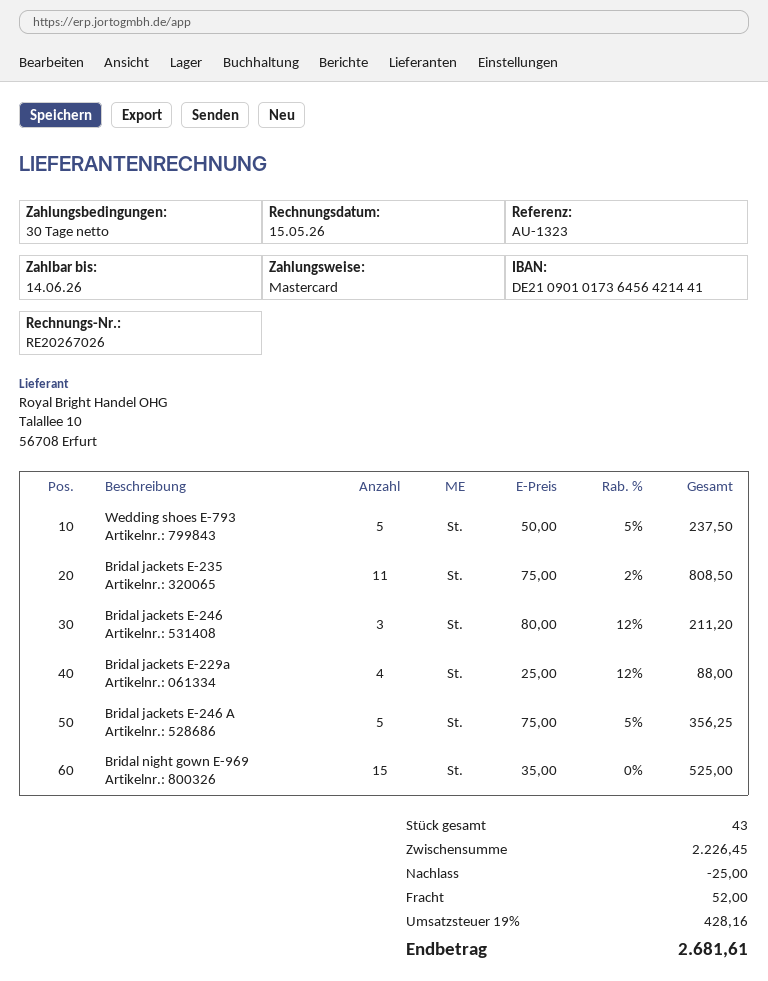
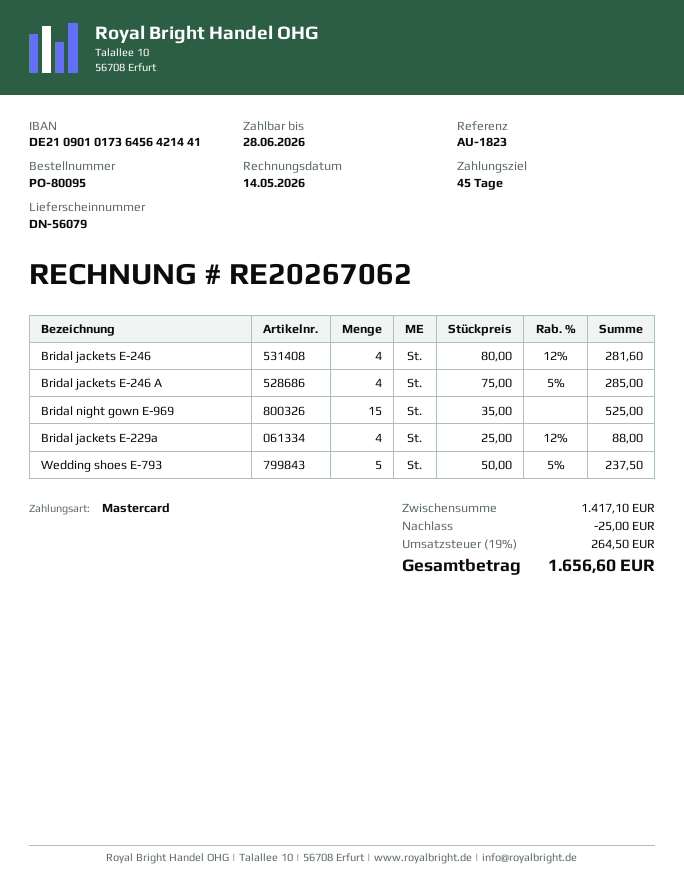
invoice number: RE20267026 -> RE20267062
invoice date: 2026-05-15 -> 2026-05-14
payment terms: 30 days -> 45 days
due date: 2026-06-14 -> 2026-06-28
reference: AU-1323 -> AU-1823
Bridal jackets E-235: 11 x 75.00 - 2% = 808.50 -> none
Bridal jackets E-246: 3 x 80.00 - 12% = 211.20 -> 4 x 80.00 - 12% = 281.60
Bridal jackets E-246 A: 5 x 75.00 - 5% = 356.25 -> 4 x 75.00 - 5% = 285.00
subtotal: 2226.45 -> 1417.10
shipping: 52.00 -> none
tax: 19% = 428.16 -> 19% = 264.50
total: 2681.61 -> 1656.60

